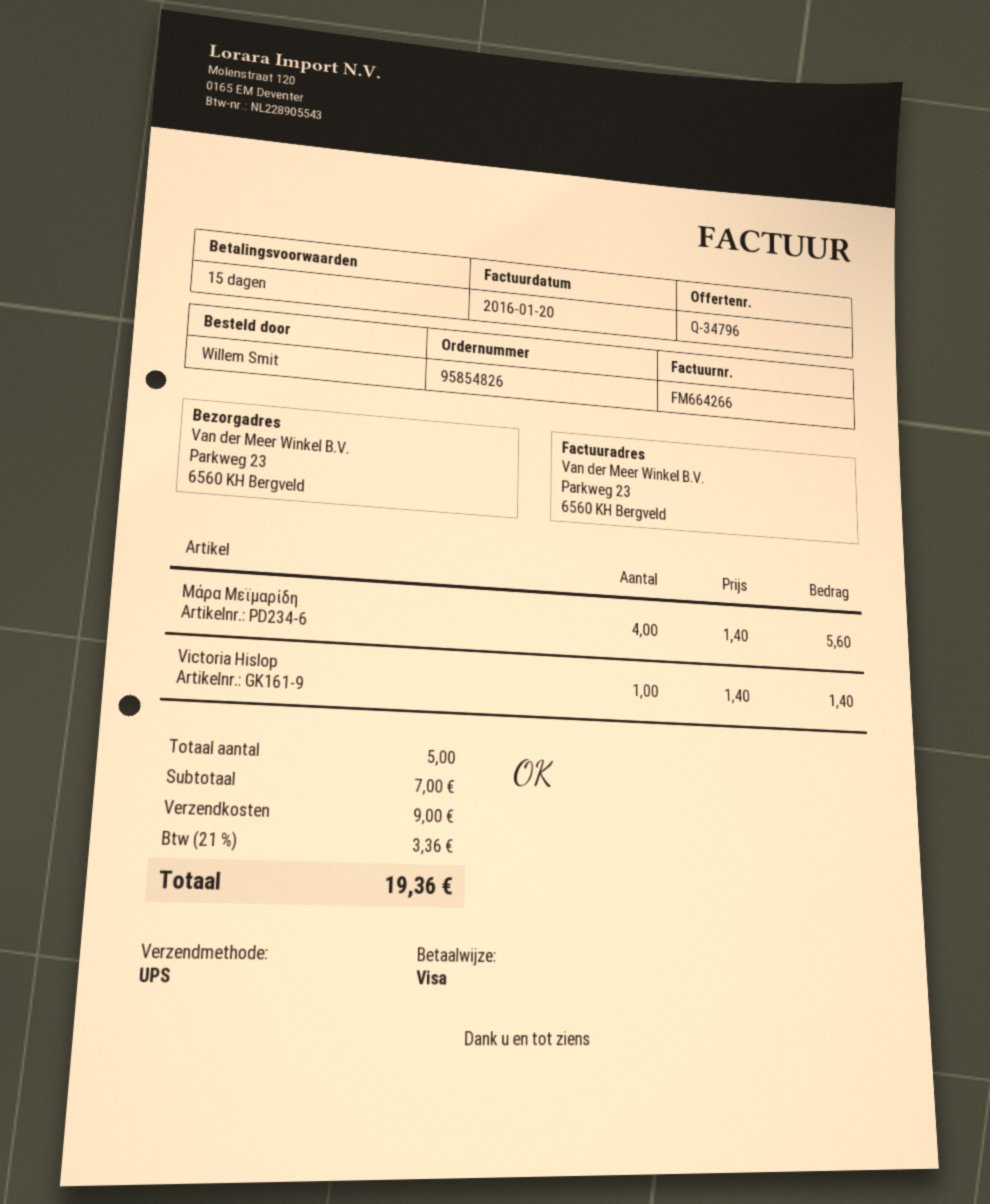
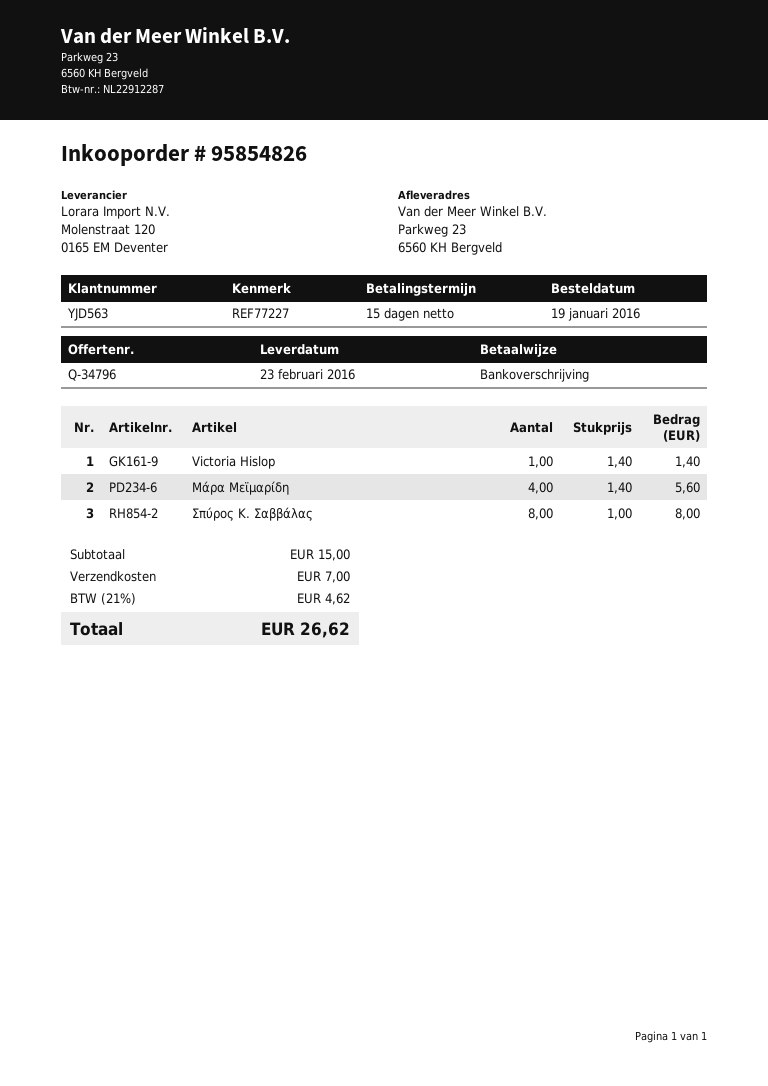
payment method: Visa -> bank transfer
Σπύρος Κ. Σαββάλας: none -> 8 x 1.00 = 8.00
subtotal: 7.00 -> 15.00
shipping: 9.00 -> 7.00
tax: 21% = 3.36 -> 21% = 4.62
total: 19.36 -> 26.62

